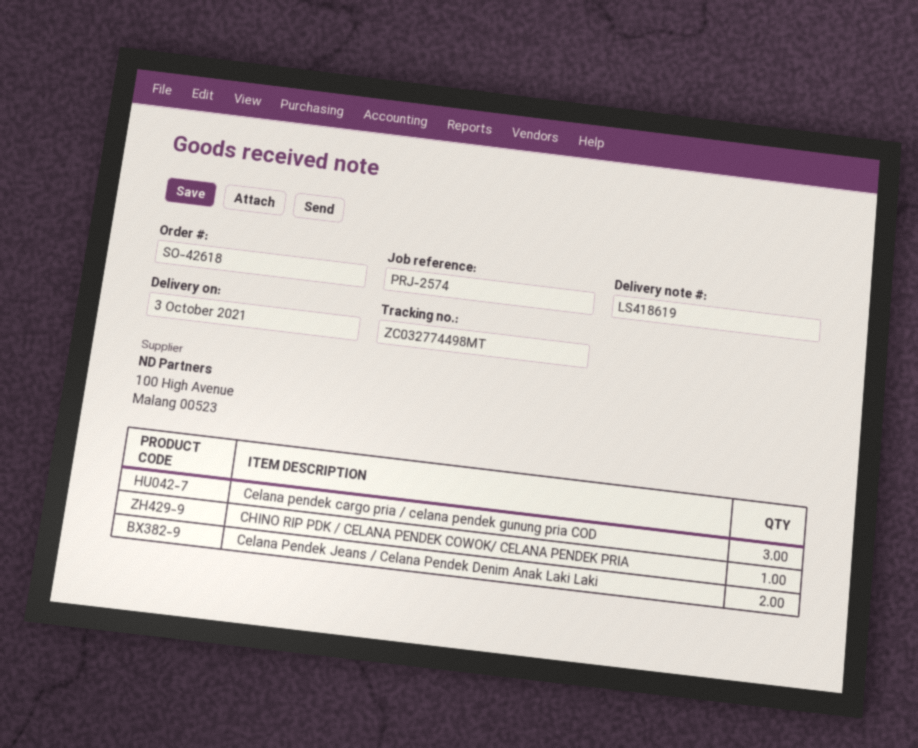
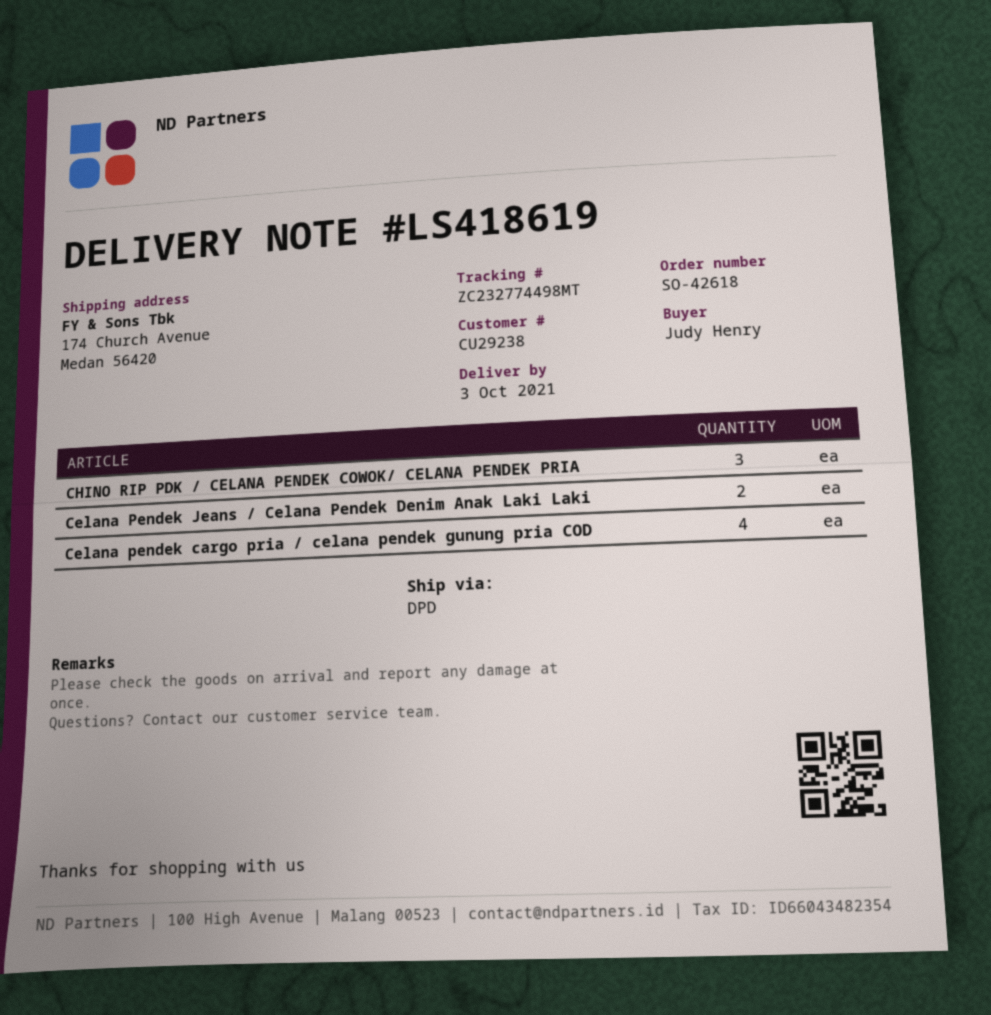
tracking number: ZC032774498MT -> ZC232774498MT
Celana pendek cargo pria / celana pendek gunung pria COD: 3 -> 4
CHINO RIP PDK / CELANA PENDEK COWOK/ CELANA PENDEK PRIA: 1 -> 3

